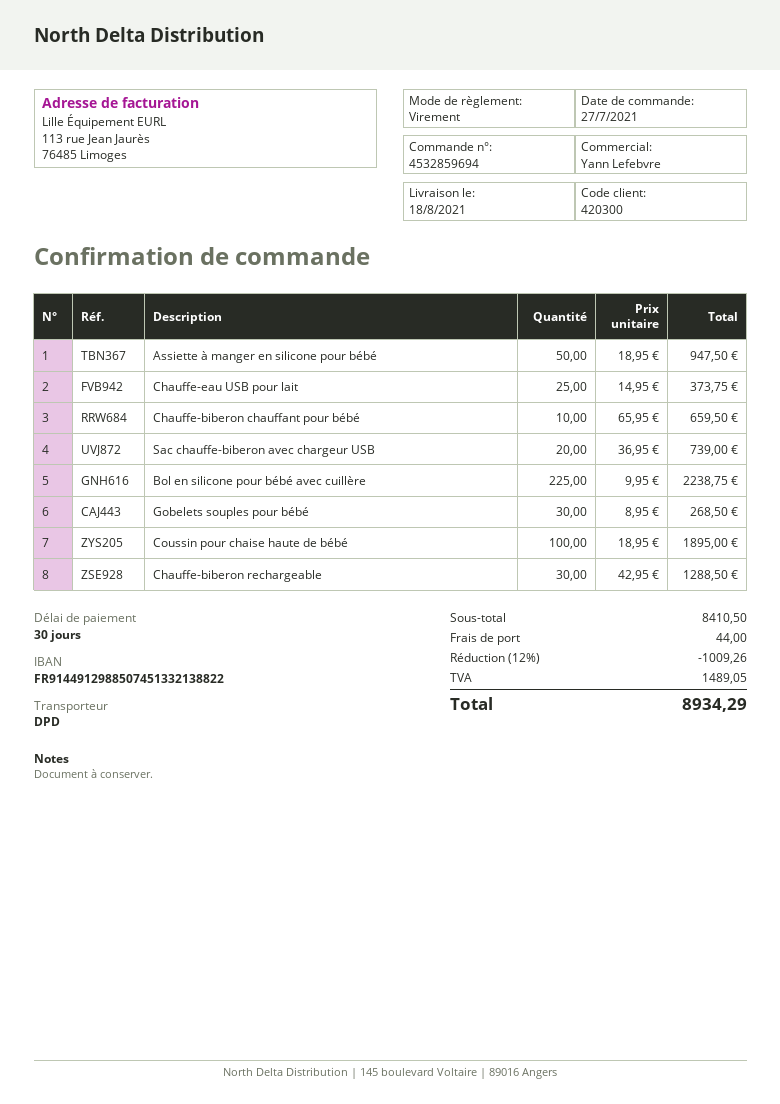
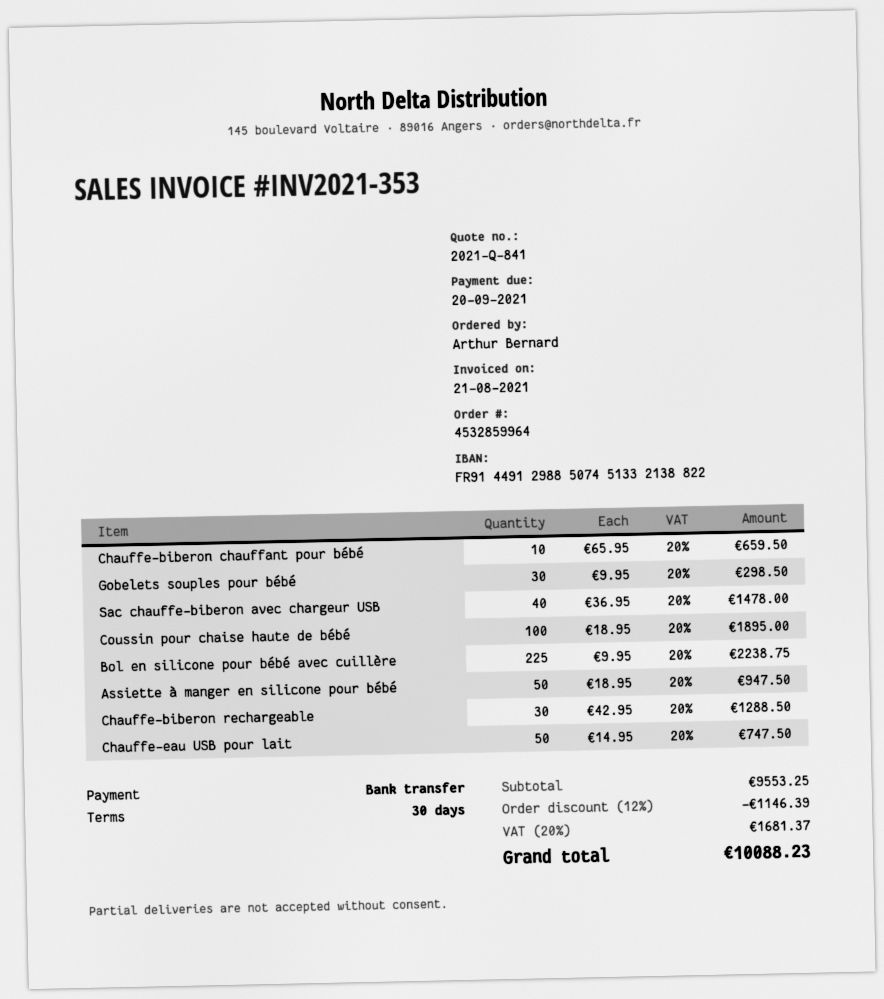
order number: 4532859694 -> 4532859964
Chauffe-eau USB pour lait: 25 x 14.95 = 373.75 -> 50 x 14.95 = 747.50
Sac chauffe-biberon avec chargeur USB: 20 x 36.95 = 739.00 -> 40 x 36.95 = 1478.00
Gobelets souples pour bébé: 30 x 8.95 = 268.50 -> 30 x 9.95 = 298.50
subtotal: 8410.50 -> 9553.25
discount: 12% = 1009.26 -> 12% = 1146.39
shipping: 44.00 -> none
tax: 1489.05 -> 1681.37
total: 8934.29 -> 10088.23

